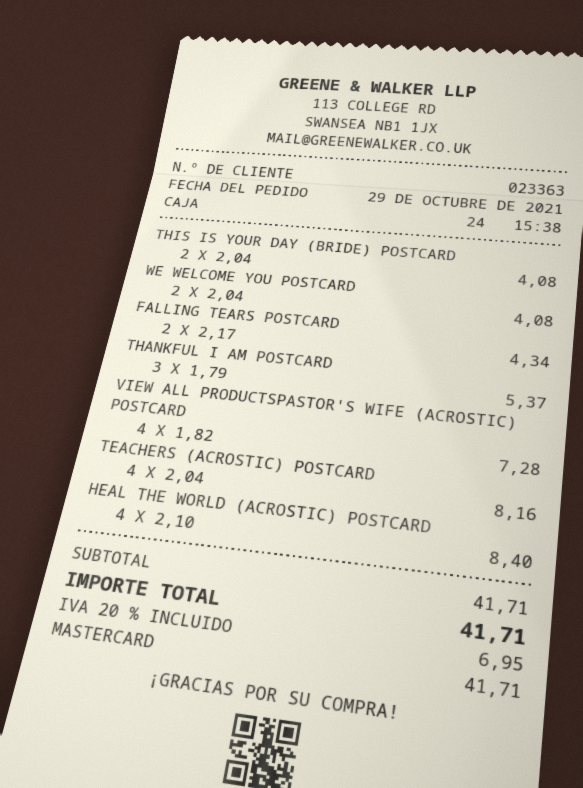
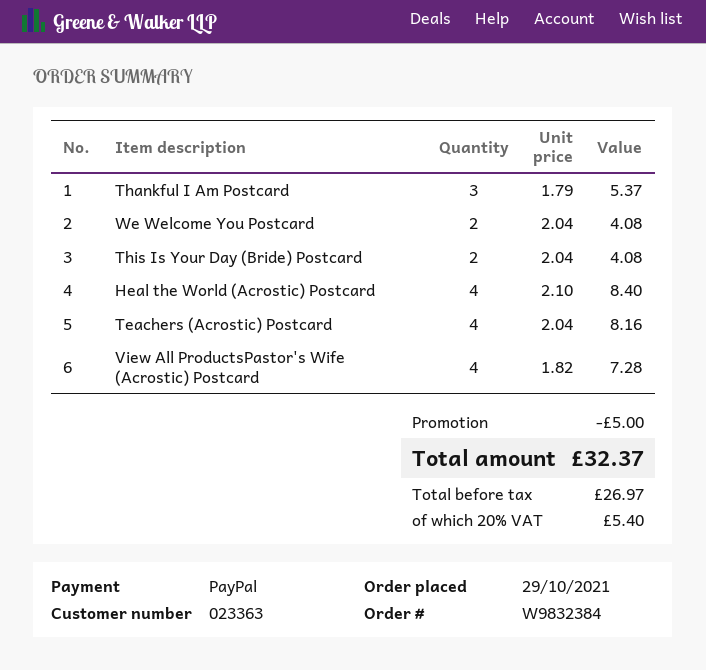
payment method: Mastercard -> PayPal
FALLING TEARS POSTCARD: 2 x 2.17 = 4.34 -> none
discount: none -> 5.00
tax: 20% = 6.95 -> 20% = 5.40
total: 41.71 -> 32.37

